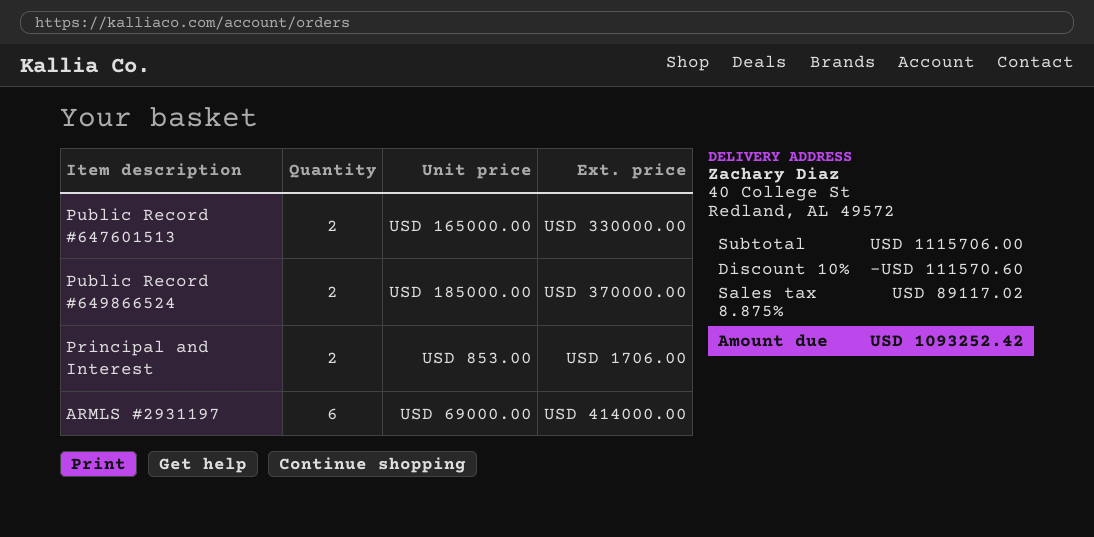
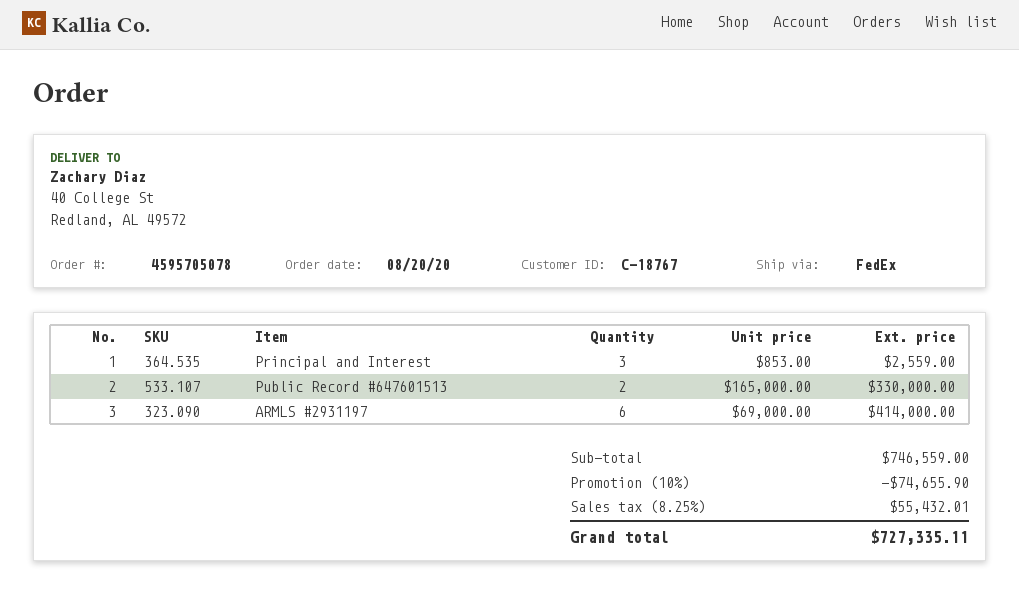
Public Record #649866524: 2 x 185000.00 = 370000.00 -> none
Principal and Interest: 2 x 853.00 = 1706.00 -> 3 x 853.00 = 2559.00
subtotal: 1115706.00 -> 746559.00
discount: 10% = 111570.60 -> 10% = 74655.90
tax: 8.875% = 89117.02 -> 8.25% = 55432.01
total: 1093252.42 -> 727335.11

